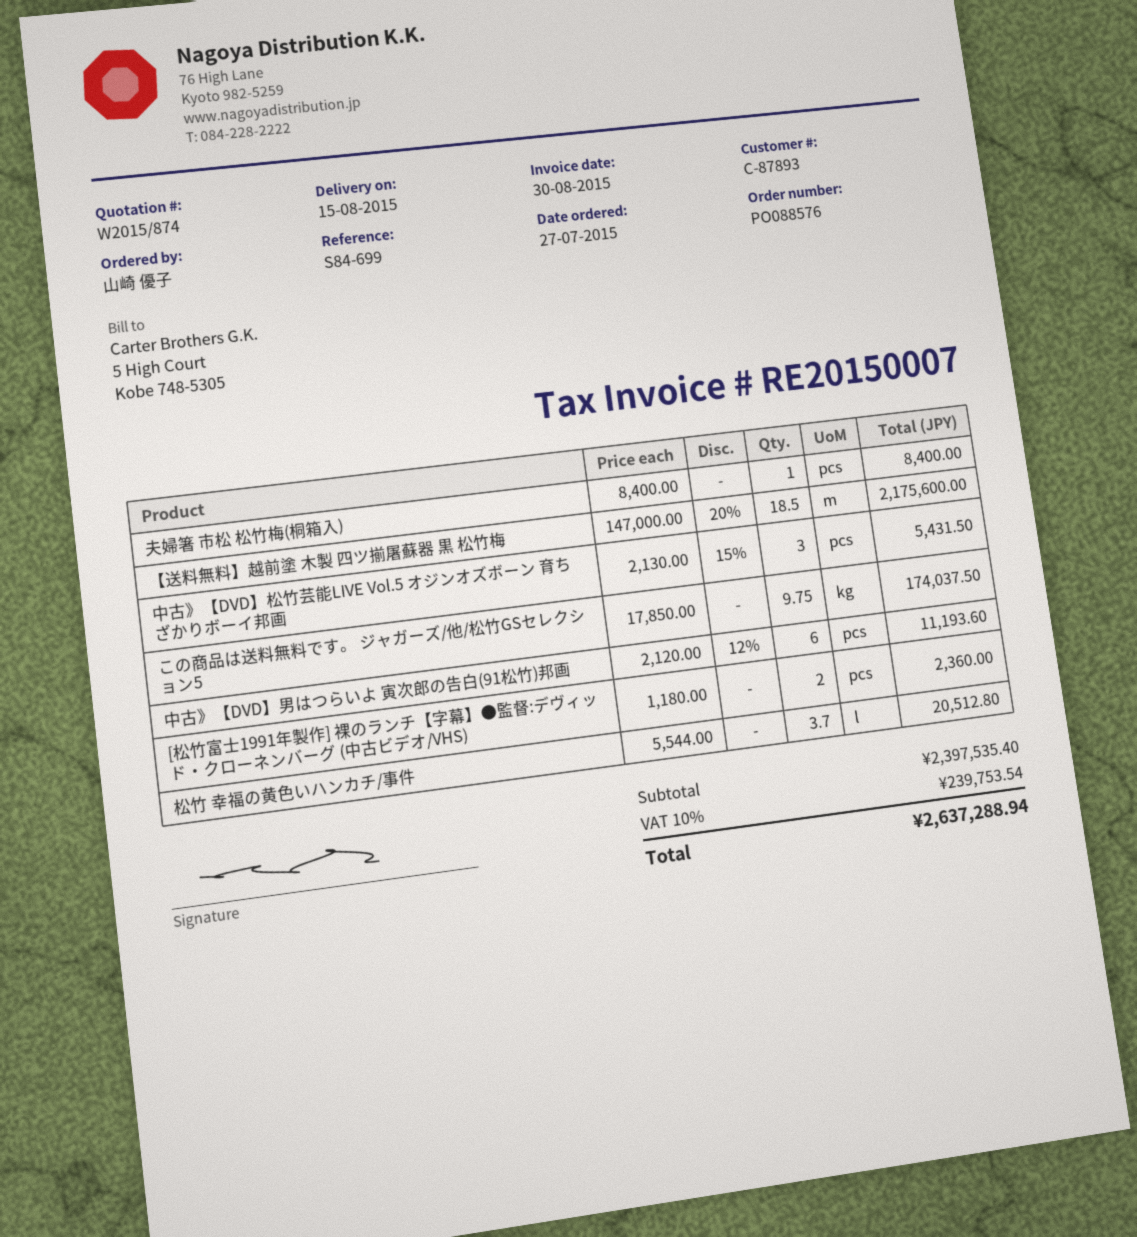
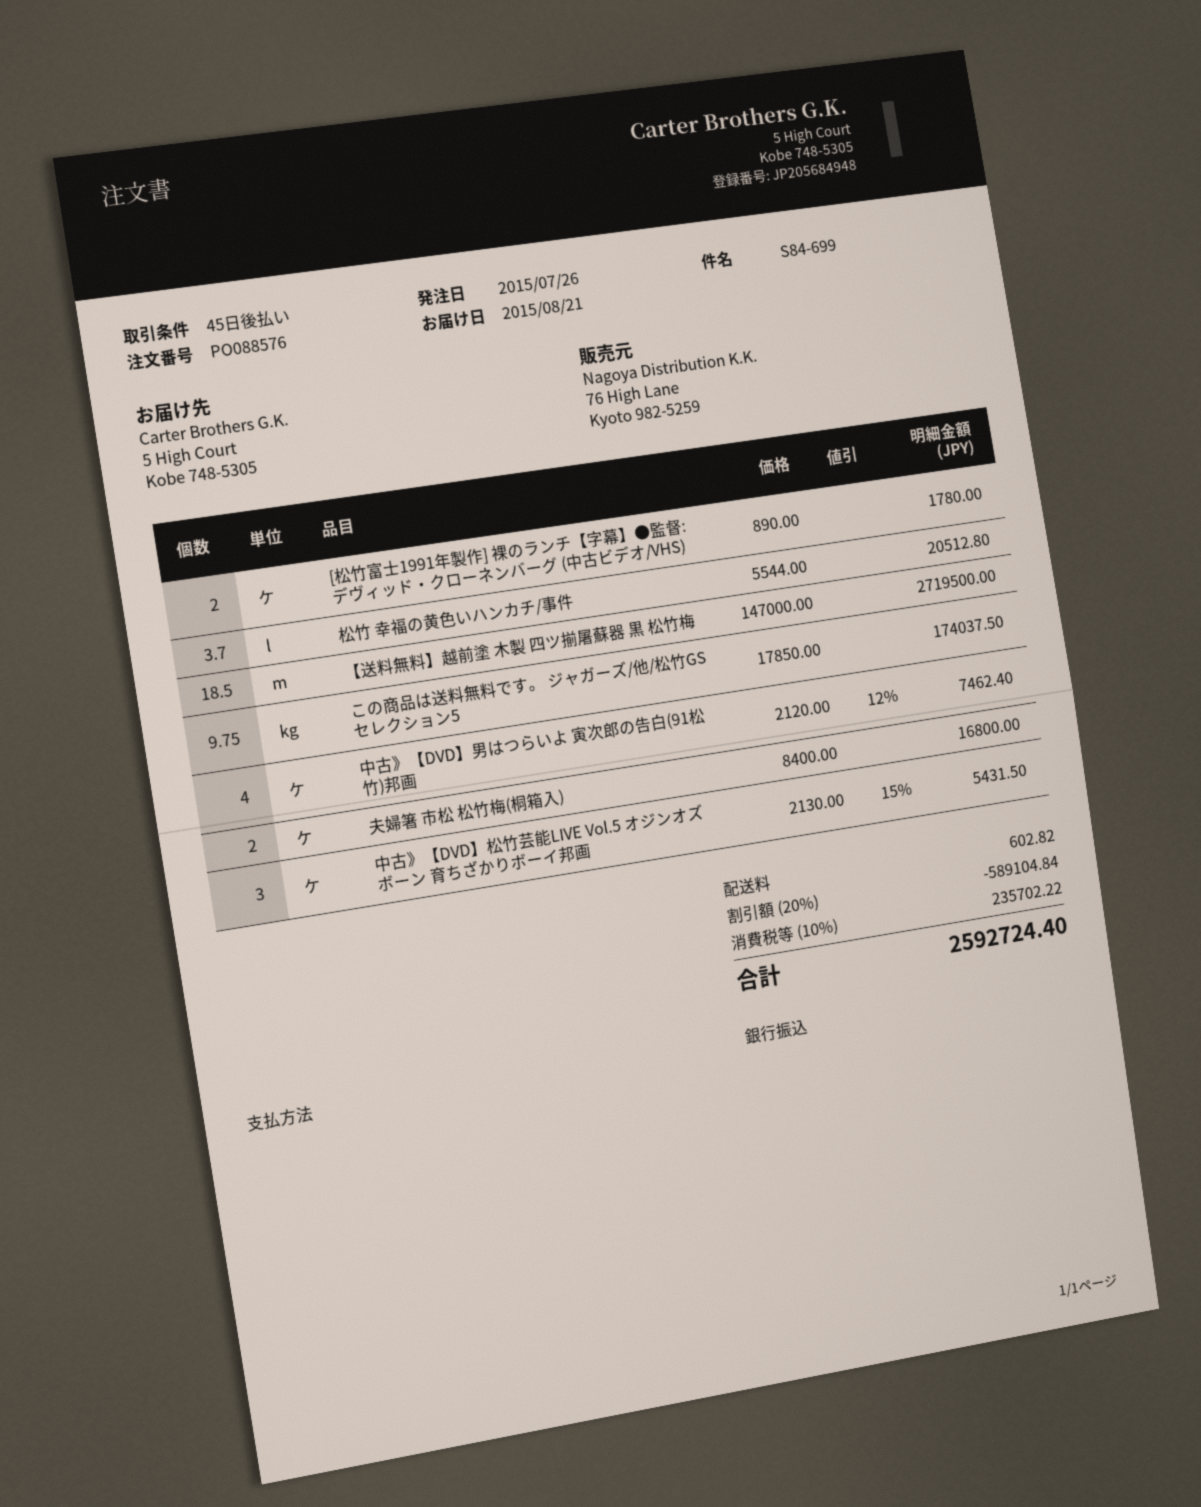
order date: 2015-07-27 -> 2015-07-26
delivery date: 2015-08-15 -> 2015-08-21
夫婦箸 市松 松竹梅(桐箱入): 1 x 8400.00 = 8400.00 -> 2 x 8400.00 = 16800.00
【送料無料】越前塗 木製 四ツ揃屠蘇器 黒 松竹梅: 18.5 x 147000.00 - 20% = 2175600.00 -> 18.5 x 147000.00 = 2719500.00
中古》【DVD】男はつらいよ 寅次郎の告白(91松竹)邦画: 6 x 2120.00 - 12% = 11193.60 -> 4 x 2120.00 - 12% = 7462.40
[松竹富士1991年製作] 裸のランチ【字幕】●監督:デヴィッド・クローネンバーグ (中古ビデオ/VHS): 2 x 1180.00 = 2360.00 -> 2 x 890.00 = 1780.00
discount: none -> 20% = 589104.84
shipping: none -> 602.82
tax: 10% = 239753.54 -> 10% = 235702.22
total: 2637288.94 -> 2592724.40

